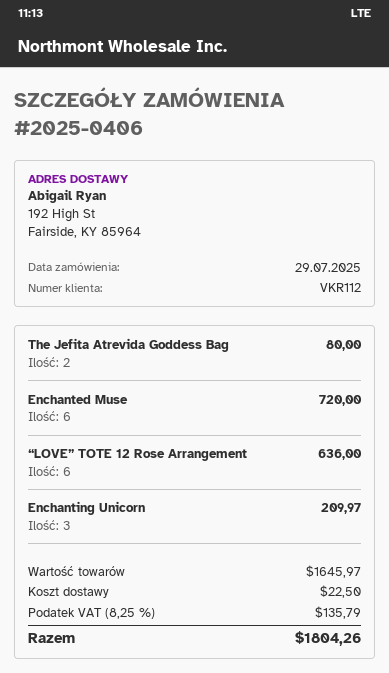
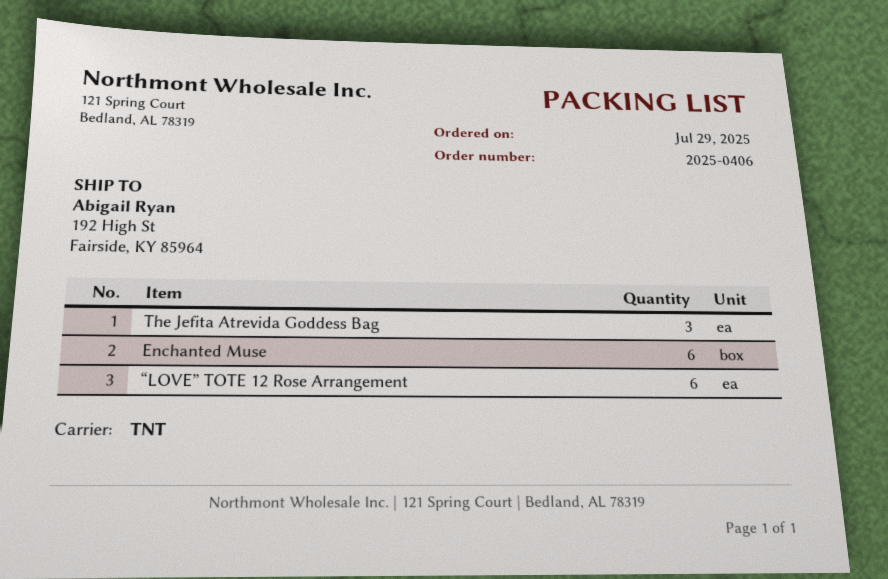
The Jefita Atrevida Goddess Bag: 2 -> 3
Enchanting Unicorn: 3 -> none

